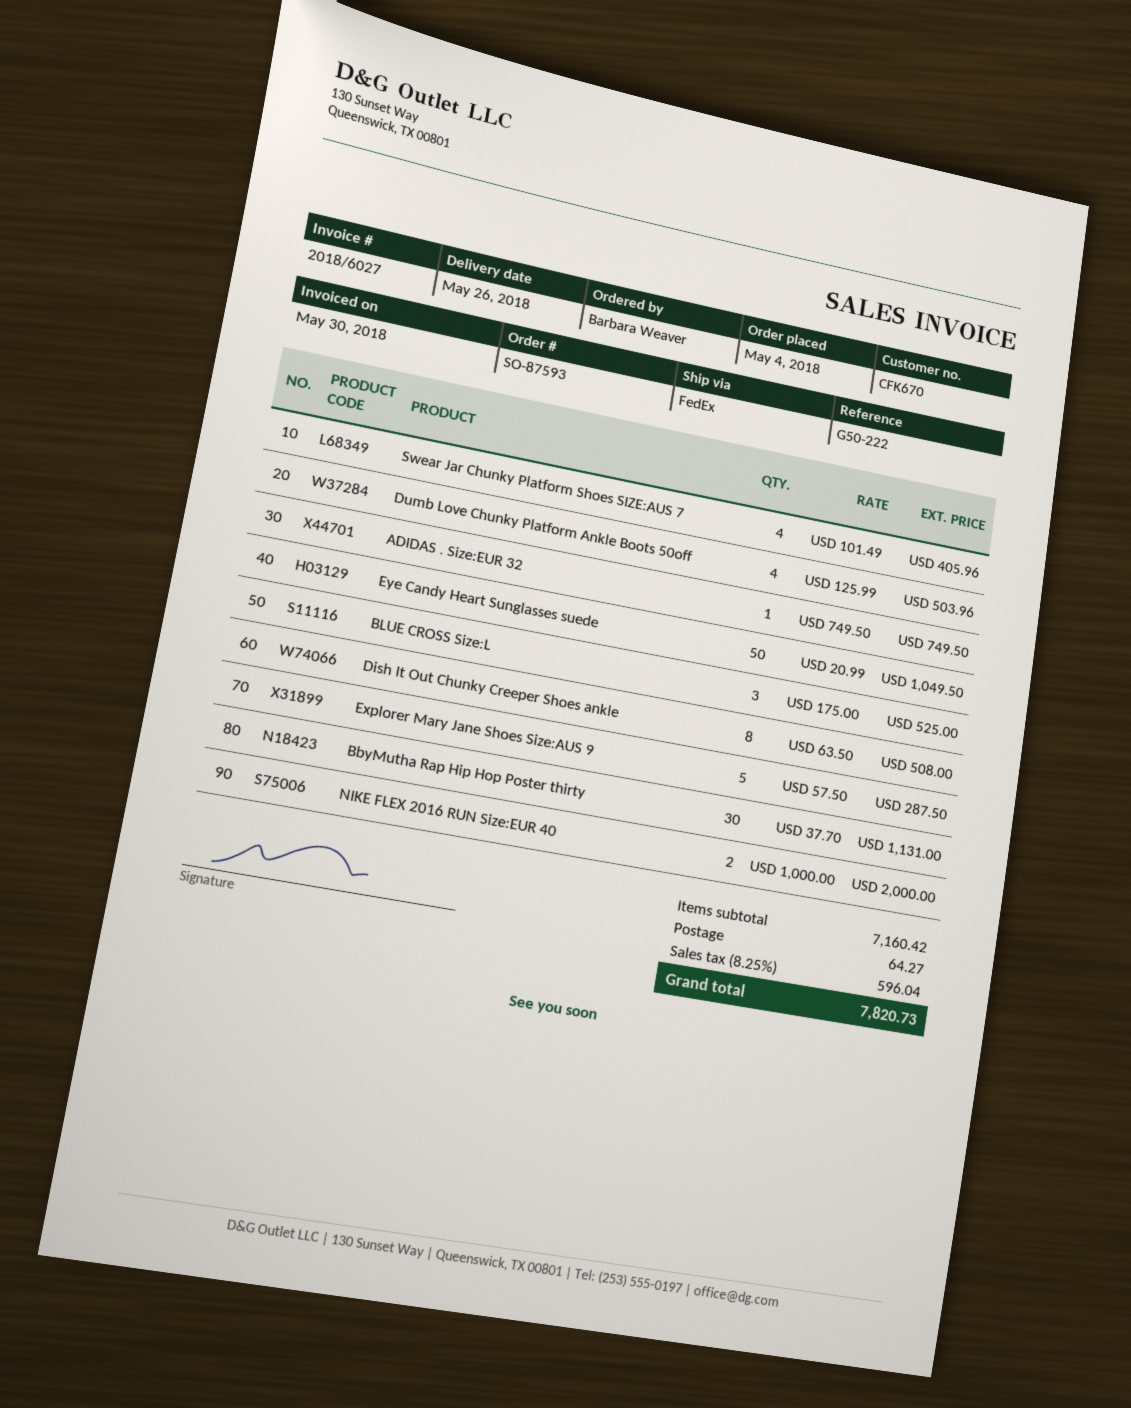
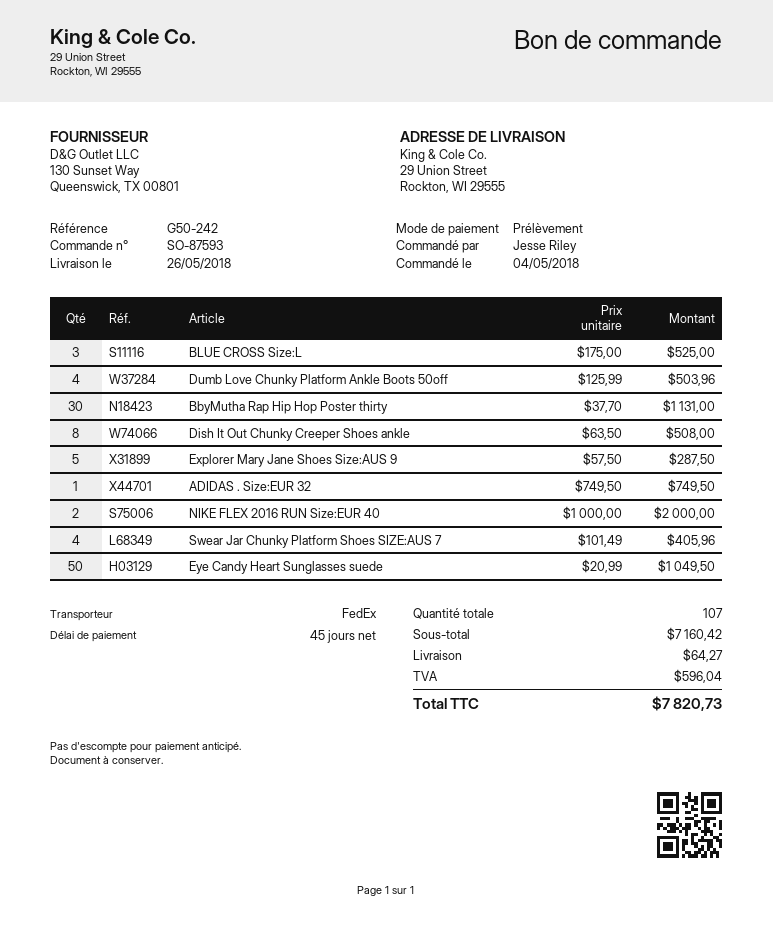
reference: G50-222 -> G50-242
ordered by: Barbara Weaver -> Jesse Riley

